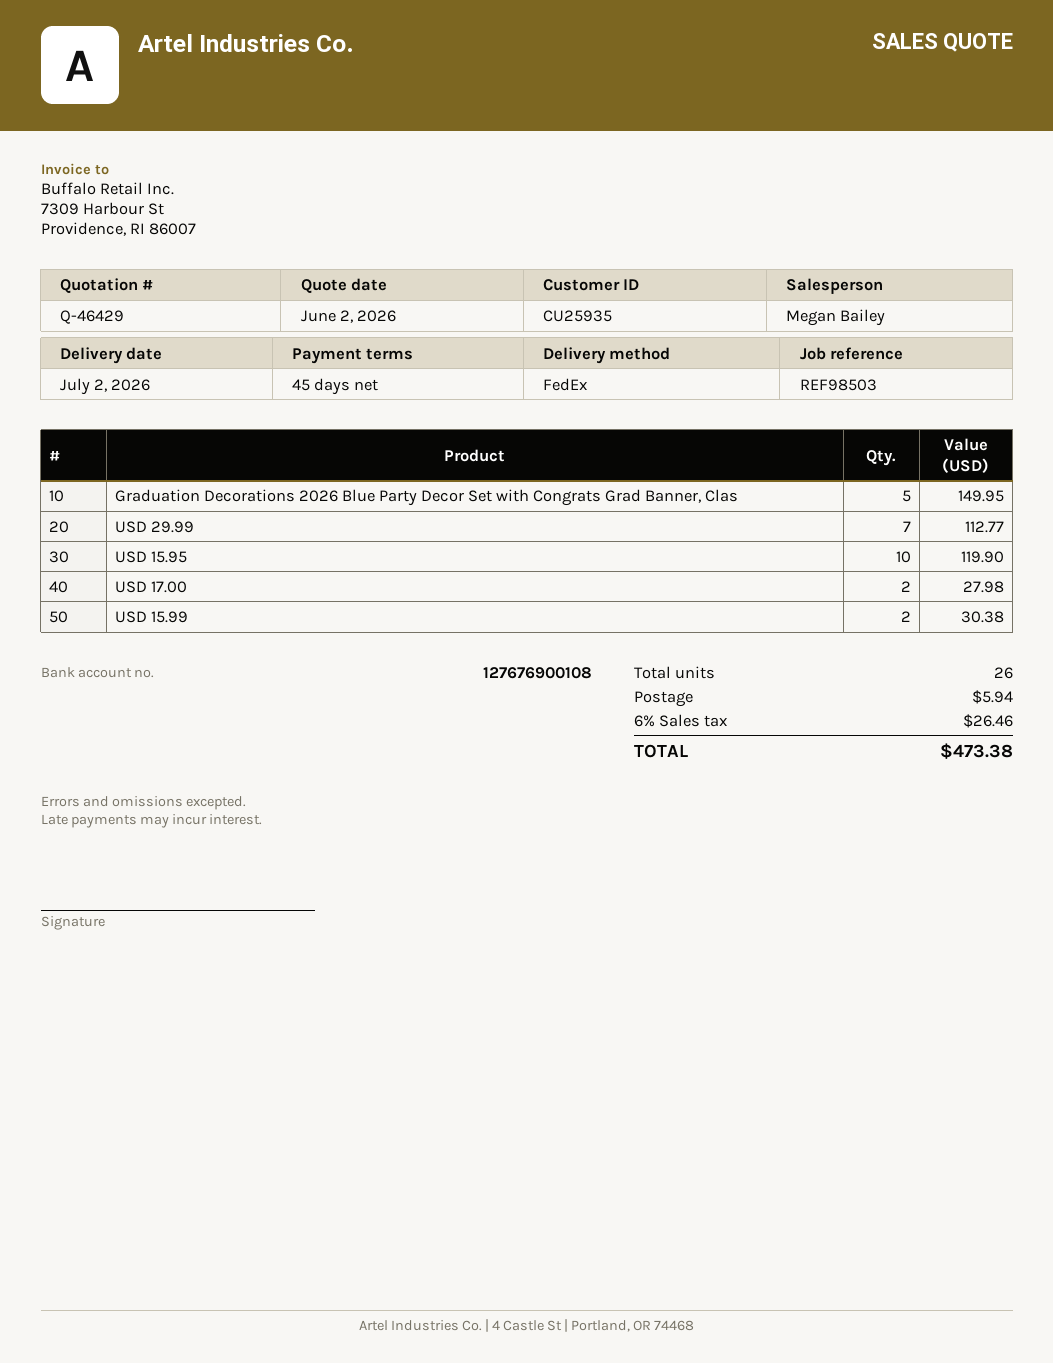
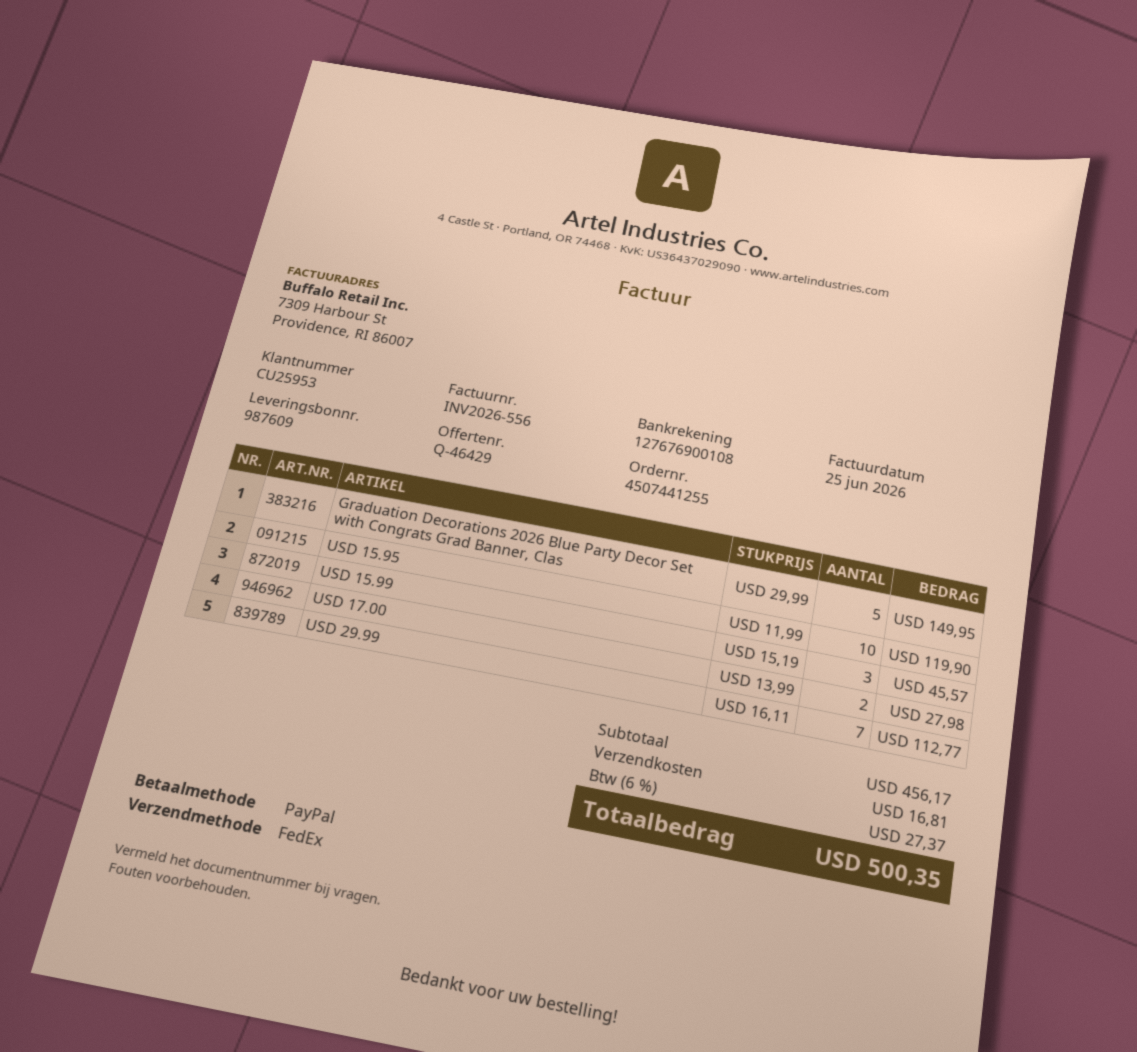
customer number: CU25935 -> CU25953
USD 15.99: 2 for 30.38 -> 3 for 45.57
shipping: 5.94 -> 16.81
tax: 6% = 26.46 -> 6% = 27.37
total: 473.38 -> 500.35

